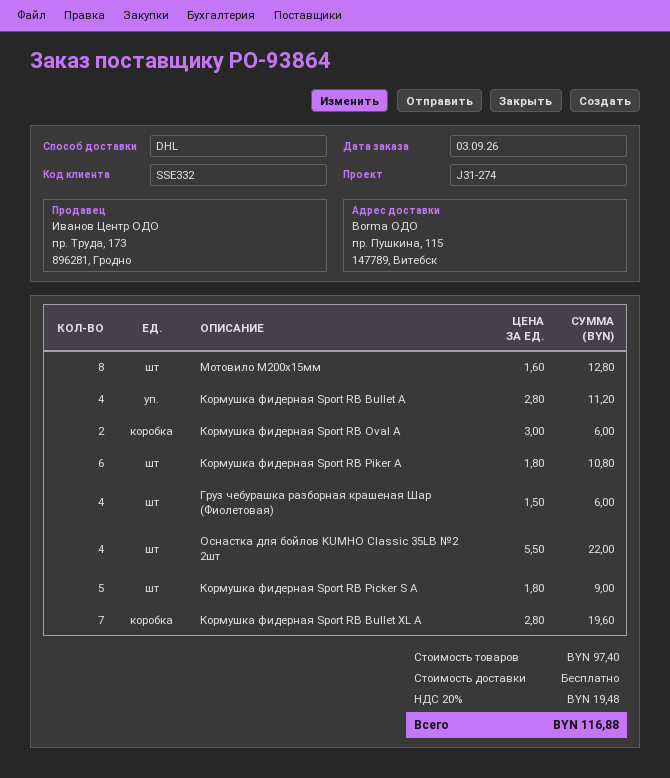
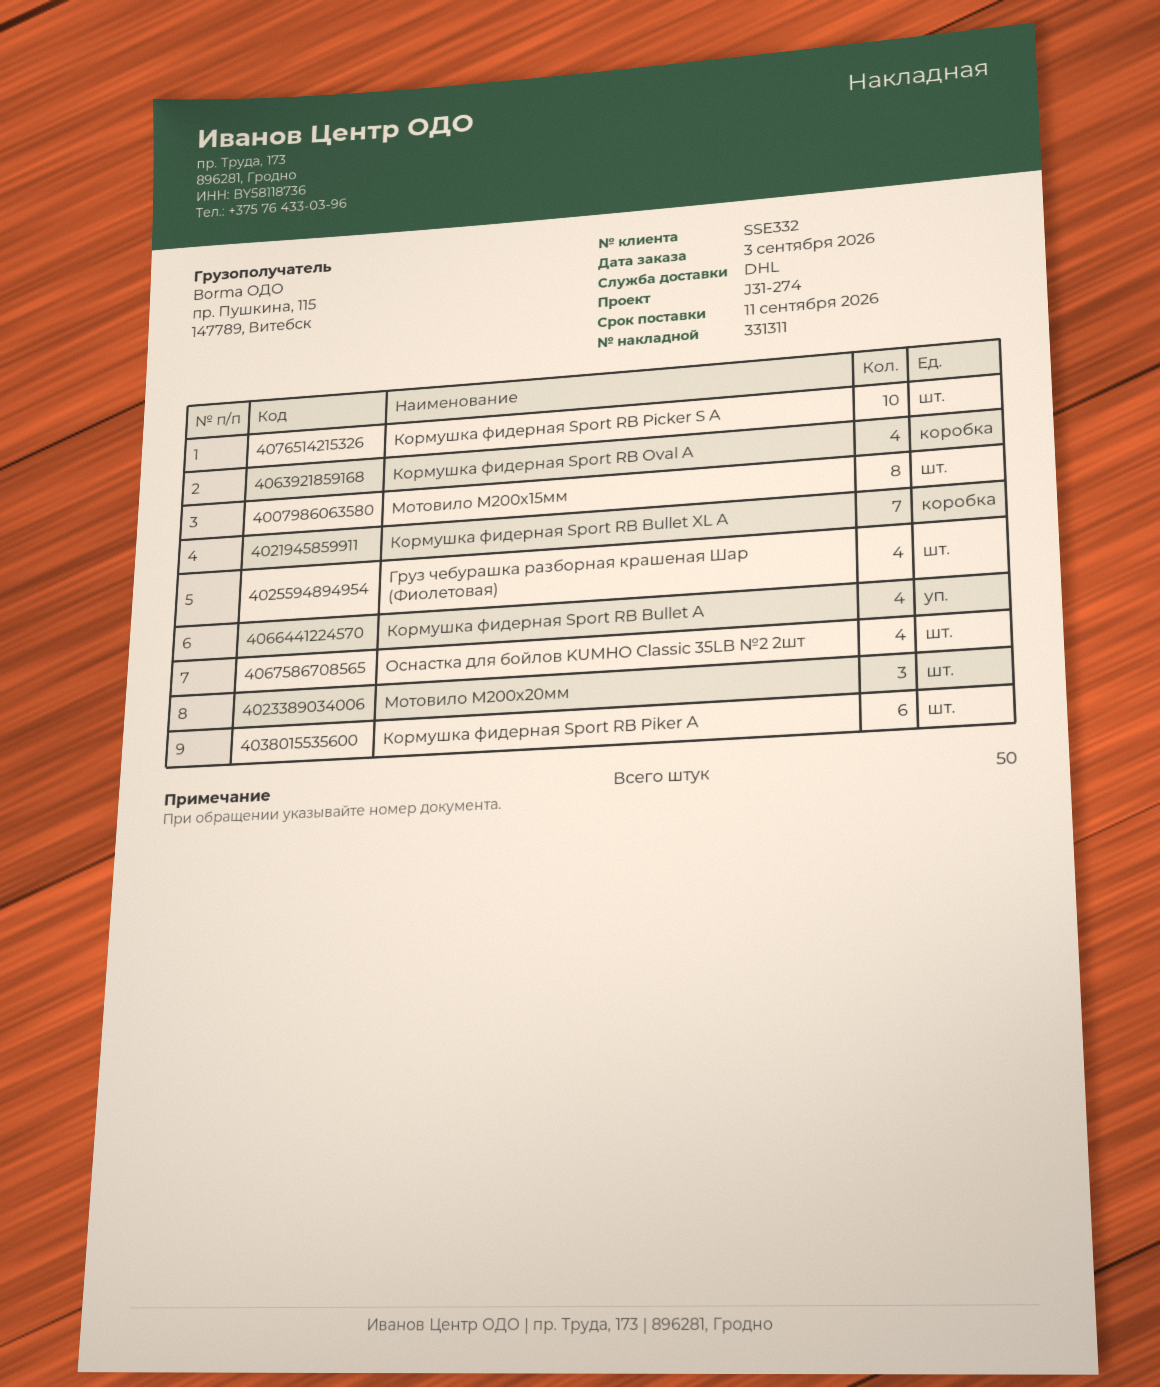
Кормушка фидерная Sport RB Oval A: 2 -> 4
Кормушка фидерная Sport RB Picker S A: 5 -> 10
Мотовило M200х20мм: none -> 3

